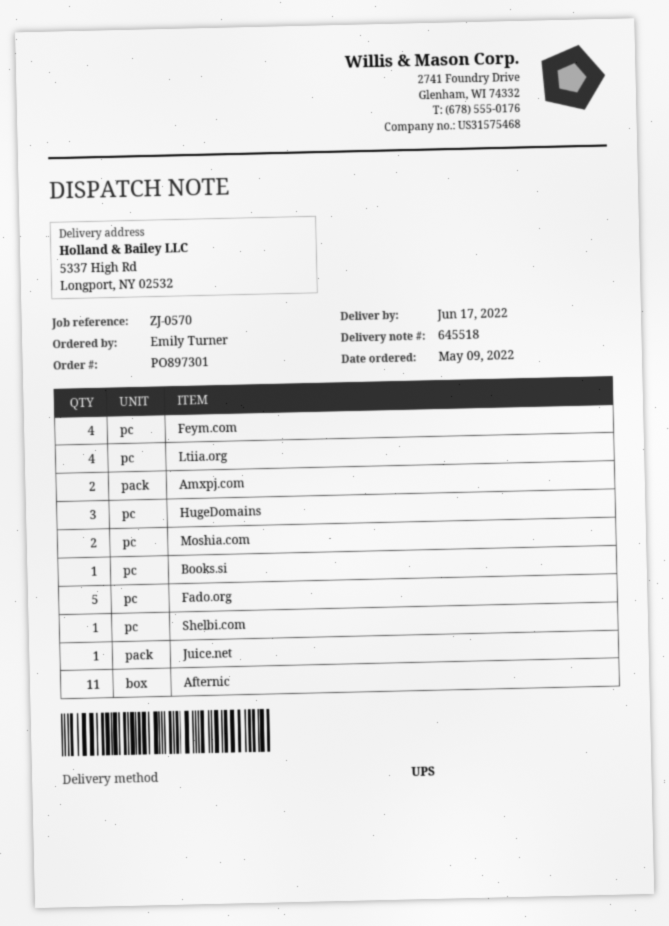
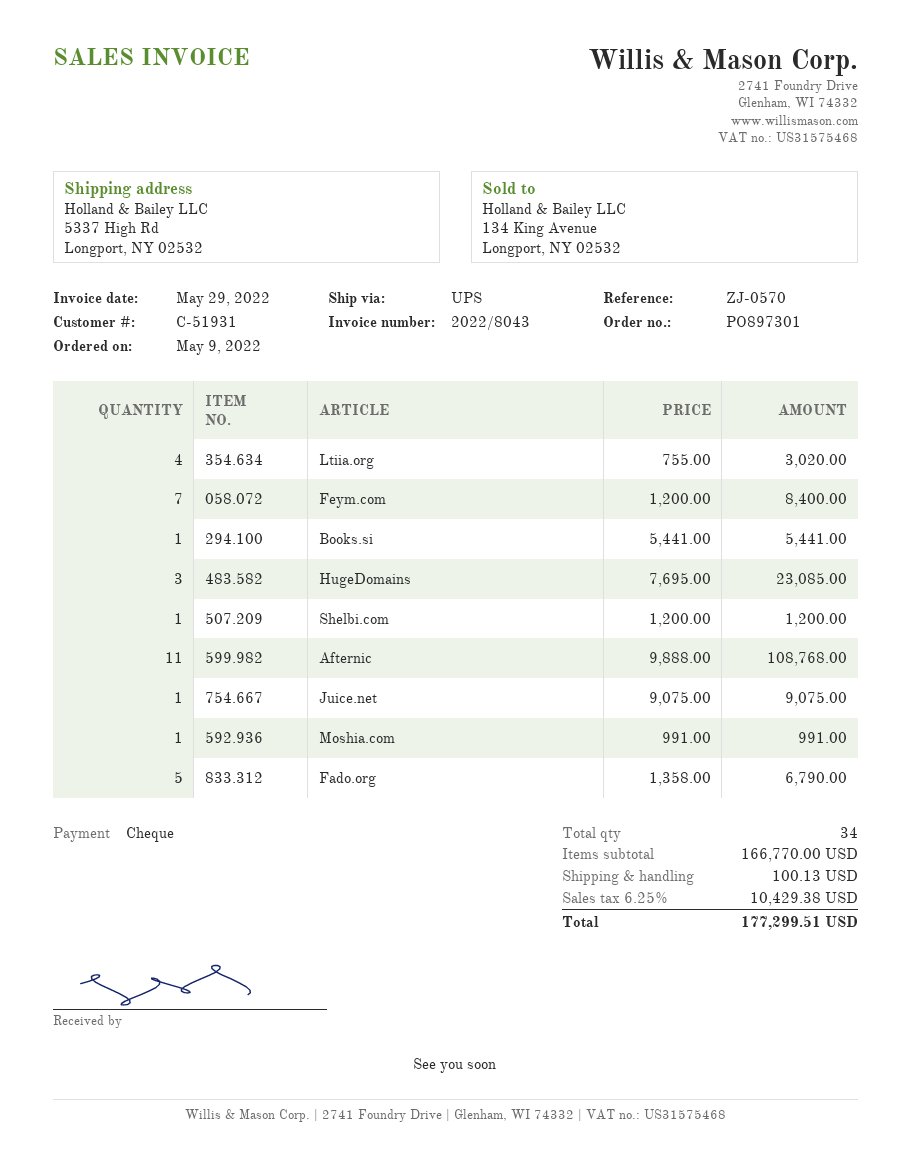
Feym.com: 4 -> 7
Amxpj.com: 2 -> none
Moshia.com: 2 -> 1

